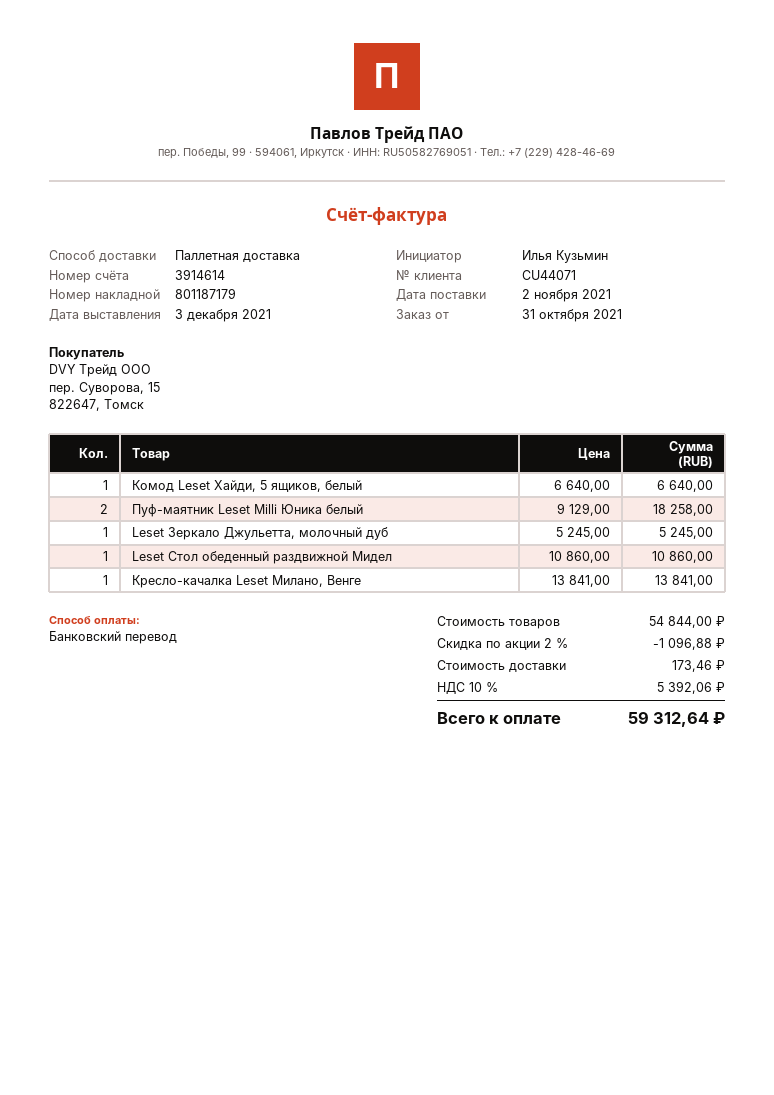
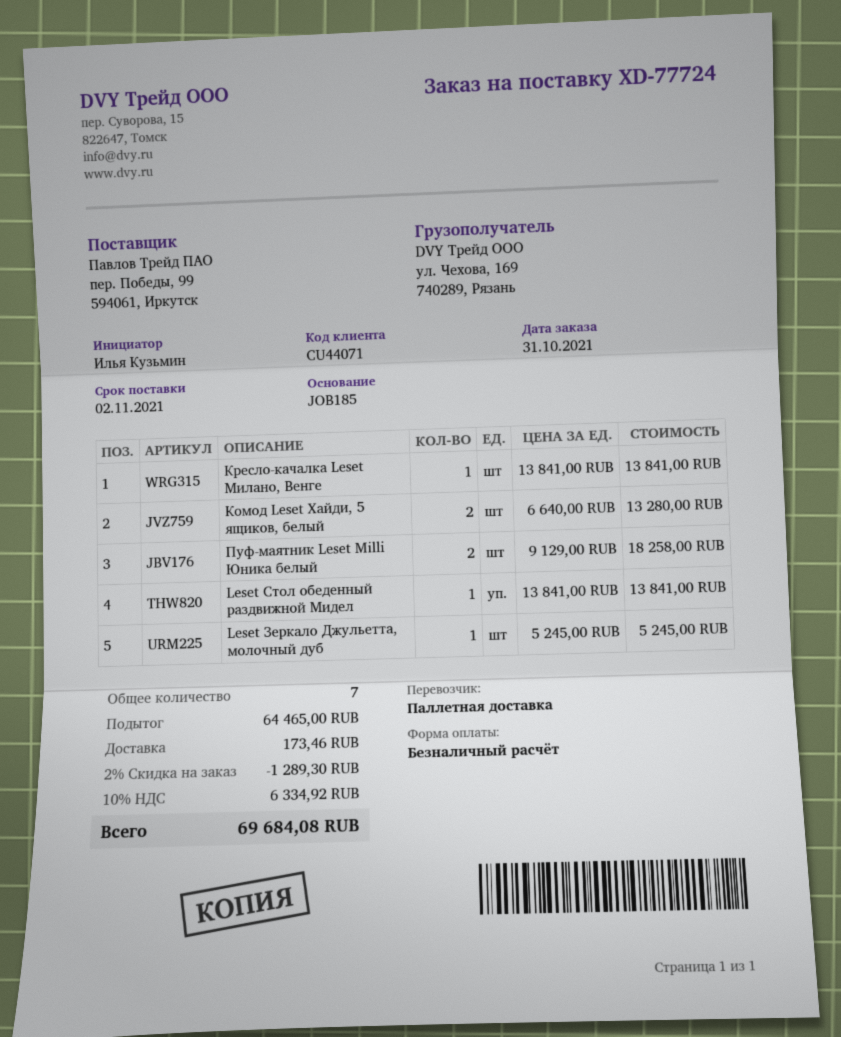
Комод Leset Хайди, 5 ящиков, белый: 1 x 6640.00 = 6640.00 -> 2 x 6640.00 = 13280.00
Leset Стол обеденный раздвижной Мидел: 1 x 10860.00 = 10860.00 -> 1 x 13841.00 = 13841.00
subtotal: 54844.00 -> 64465.00
discount: 2% = 1096.88 -> 2% = 1289.30
tax: 10% = 5392.06 -> 10% = 6334.92
total: 59312.64 -> 69684.08

